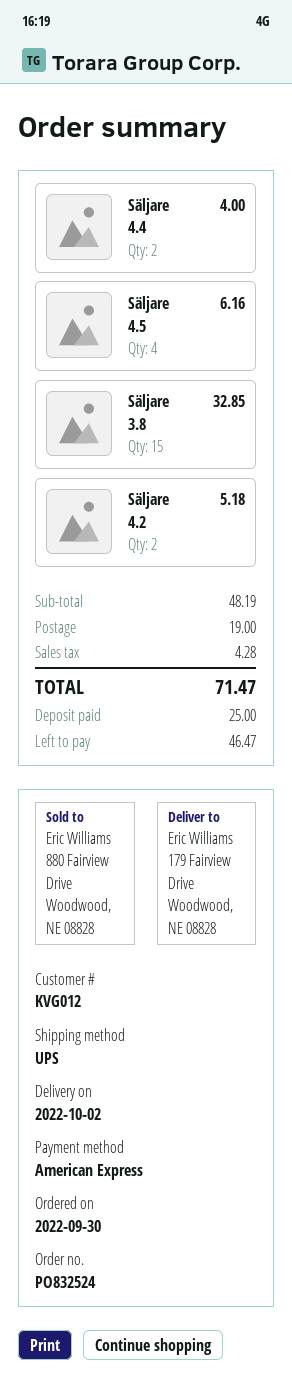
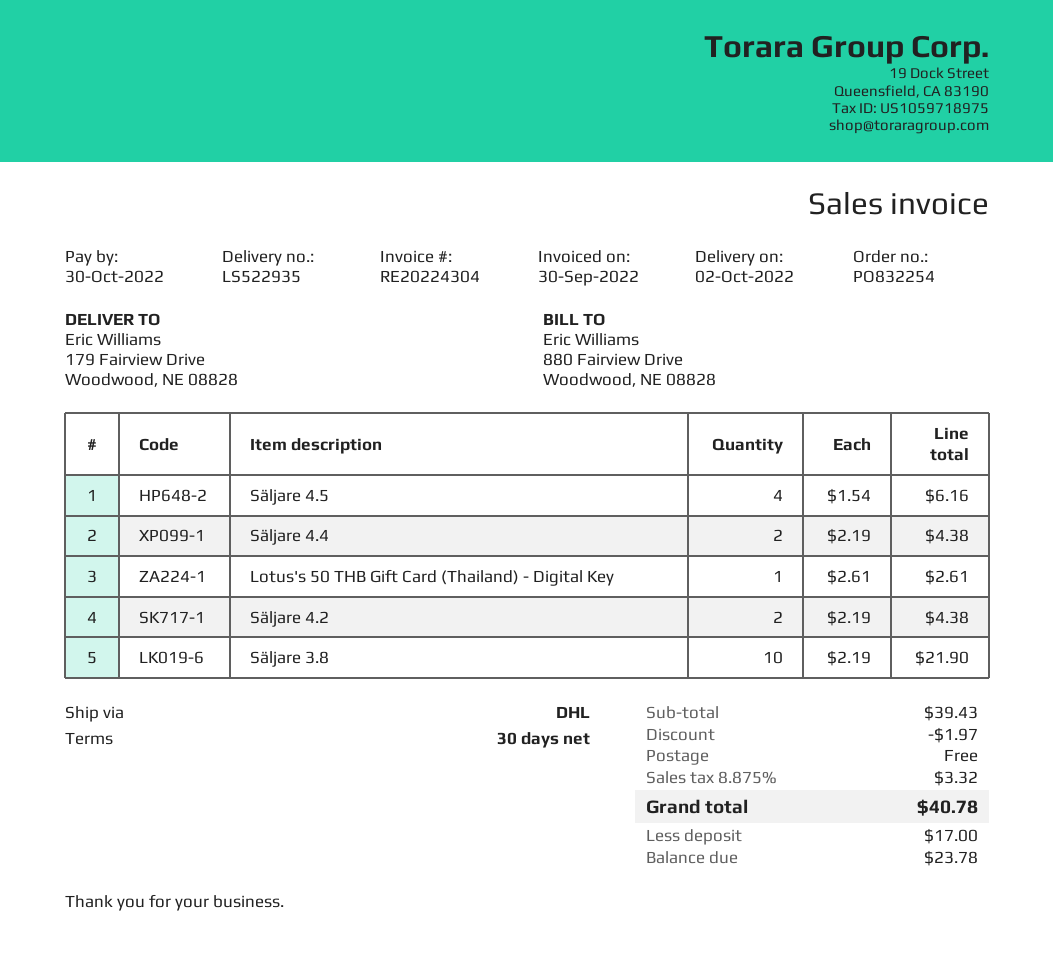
order number: PO832524 -> PO832254
shipping method: UPS -> DHL
Säljare 4.4: 2 for 4.00 -> 2 for 4.38
Säljare 3.8: 15 for 32.85 -> 10 for 21.90
Säljare 4.2: 2 for 5.18 -> 2 for 4.38
Lotus's 50 THB Gift Card (Thailand) - Digital Key: none -> 1 for 2.61
subtotal: 48.19 -> 39.43
discount: none -> 1.97
shipping: 19.00 -> 0.00
tax: 4.28 -> 3.32
total: 71.47 -> 40.78
deposit: 25.00 -> 17.00
balance: 46.47 -> 23.78

